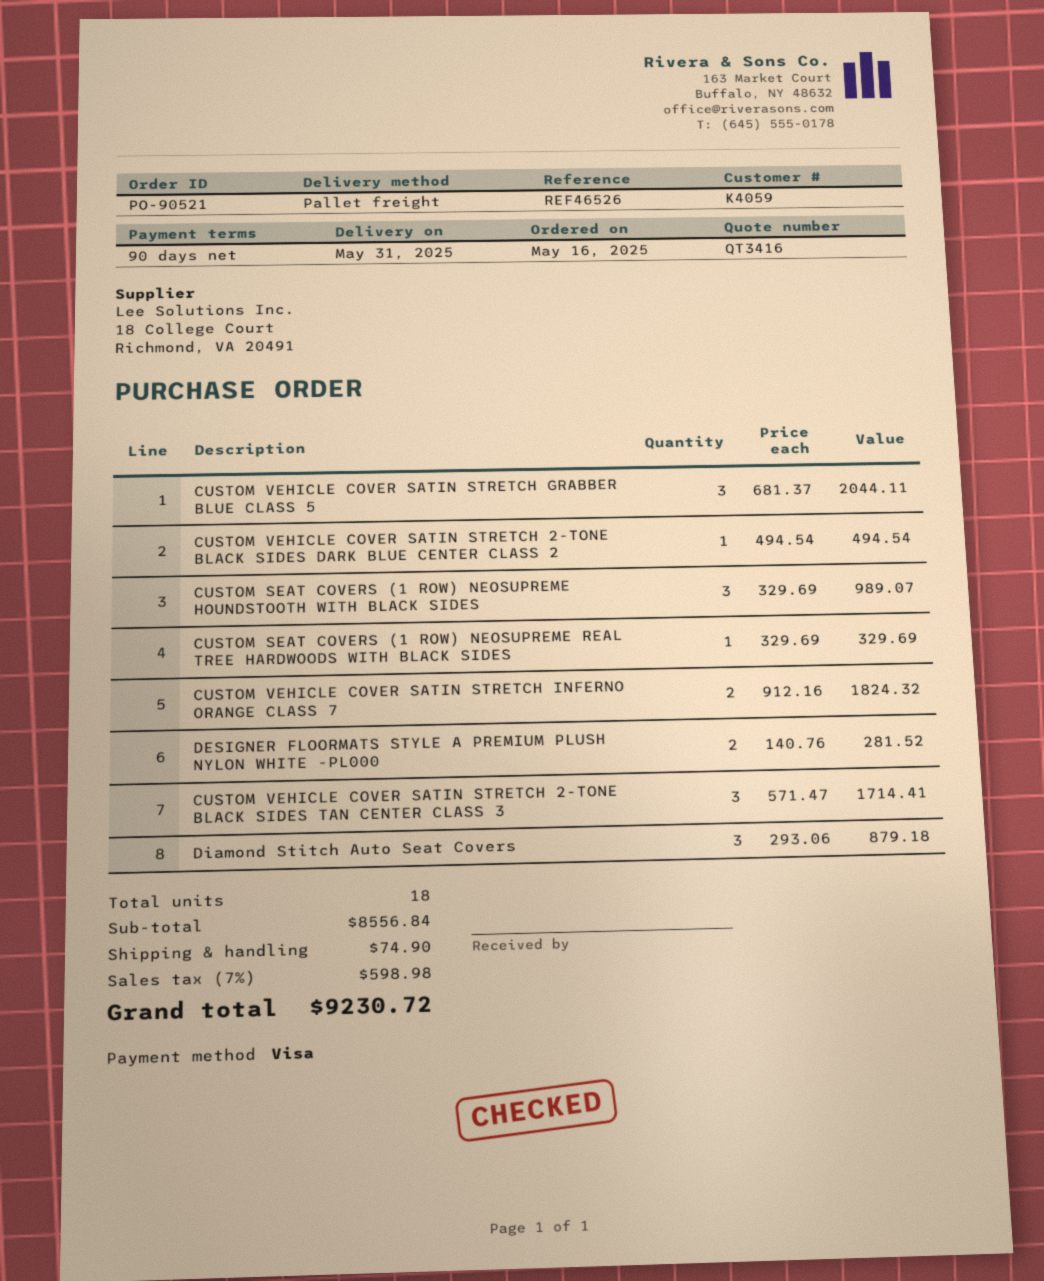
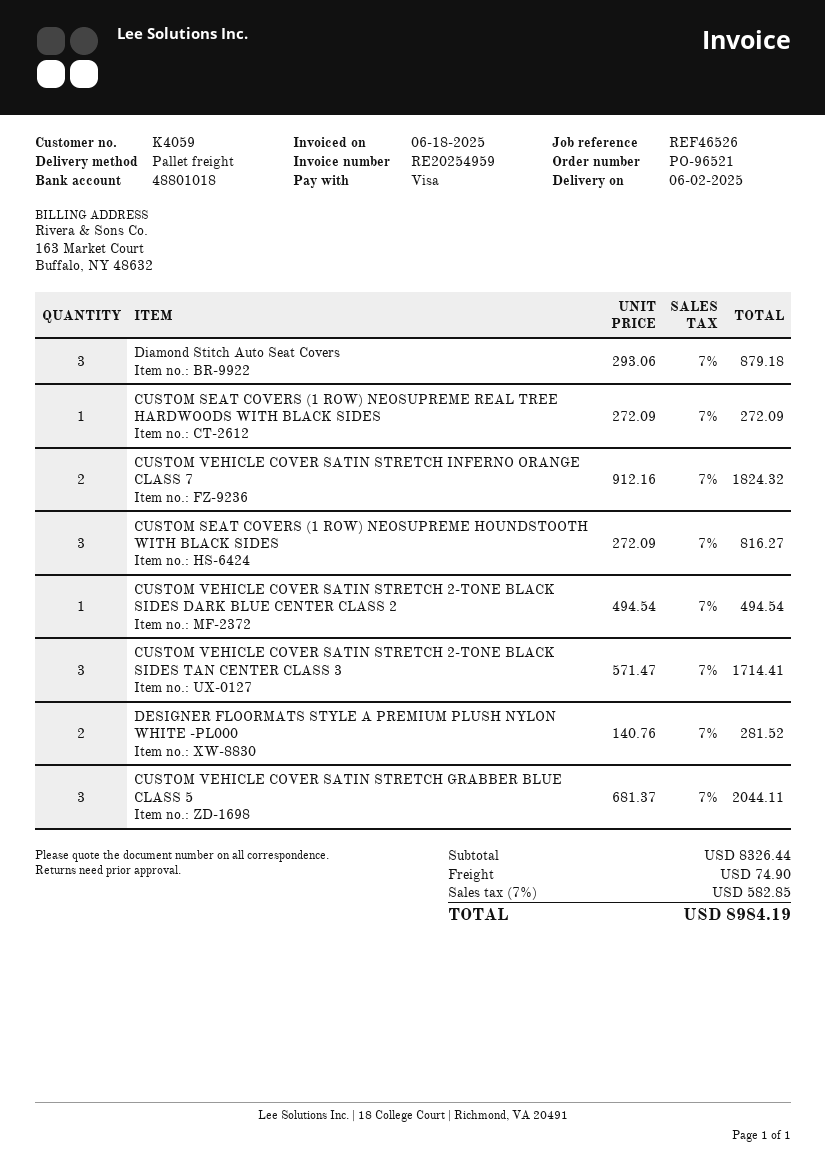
order number: PO-90521 -> PO-96521
delivery date: 2025-05-31 -> 2025-06-02
CUSTOM SEAT COVERS (1 ROW) NEOSUPREME HOUNDSTOOTH WITH BLACK SIDES: 3 x 329.69 = 989.07 -> 3 x 272.09 = 816.27
CUSTOM SEAT COVERS (1 ROW) NEOSUPREME REAL TREE HARDWOODS WITH BLACK SIDES: 1 x 329.69 = 329.69 -> 1 x 272.09 = 272.09
subtotal: 8556.84 -> 8326.44
tax: 7% = 598.98 -> 7% = 582.85
total: 9230.72 -> 8984.19

